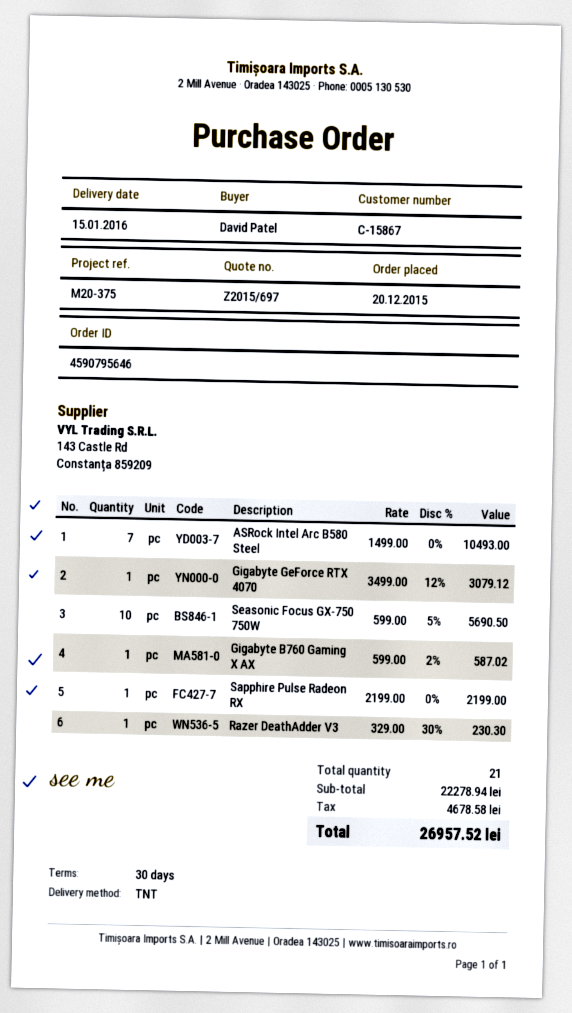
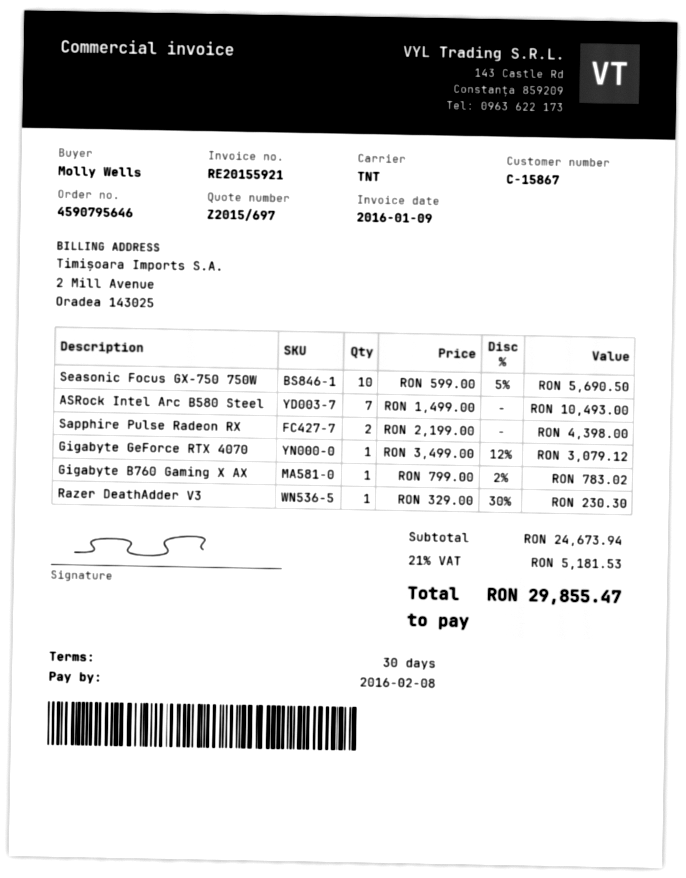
ordered by: David Patel -> Molly Wells
Gigabyte B760 Gaming X AX: 1 x 599.00 - 2% = 587.02 -> 1 x 799.00 - 2% = 783.02
Sapphire Pulse Radeon RX: 1 x 2199.00 = 2199.00 -> 2 x 2199.00 = 4398.00
subtotal: 22278.94 -> 24673.94
tax: 4678.58 -> 5181.53
total: 26957.52 -> 29855.47

